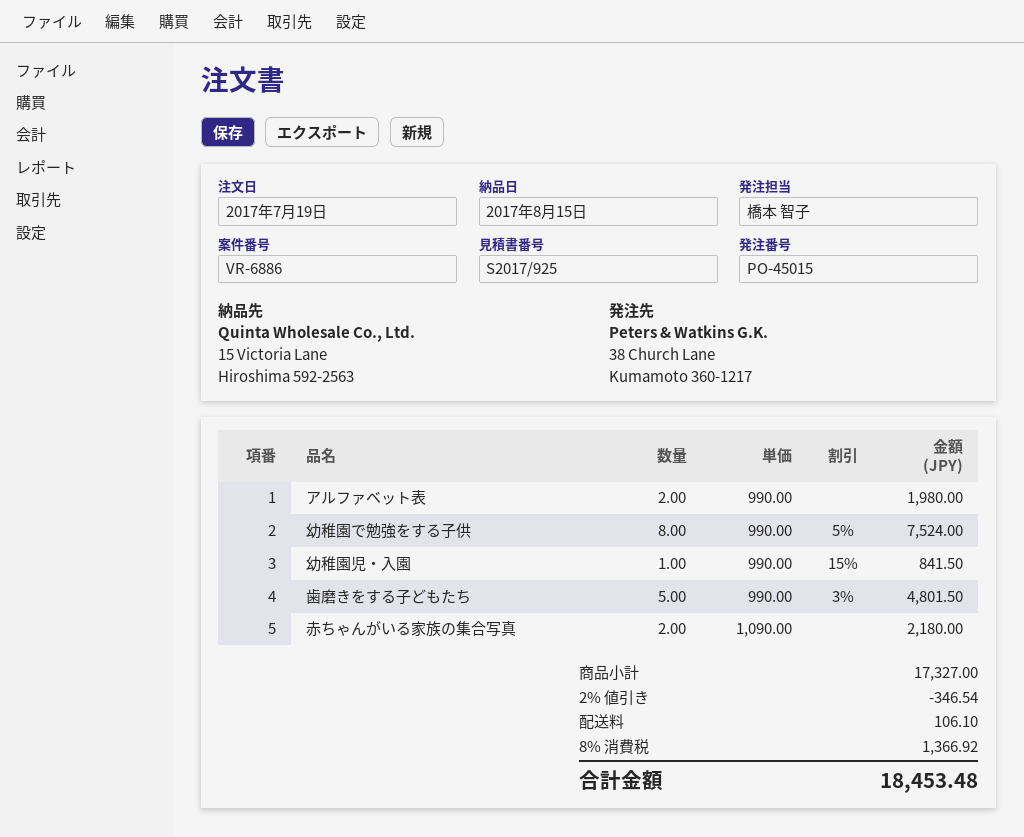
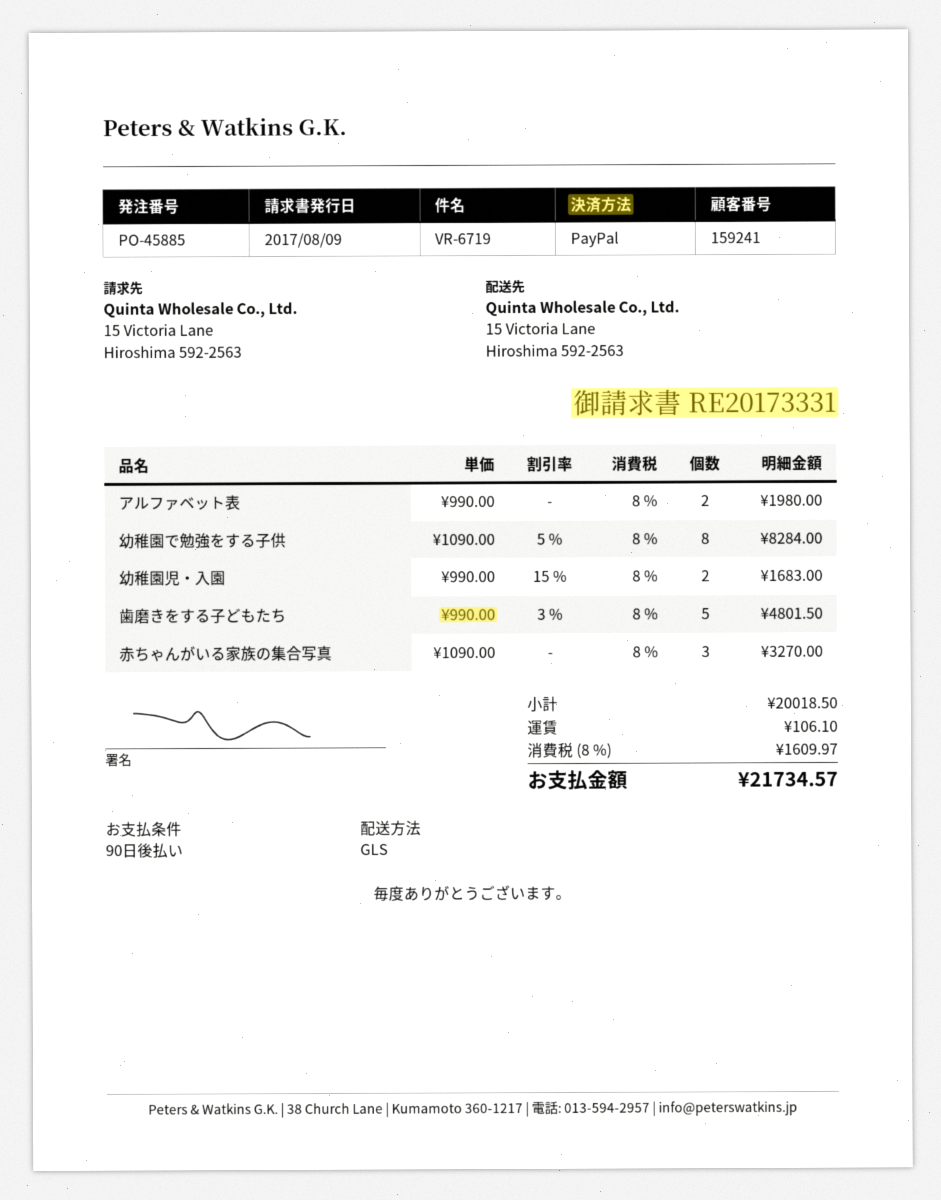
order number: PO-45015 -> PO-45885
reference: VR-6886 -> VR-6719
幼稚園で勉強をする子供: 8 x 990.00 - 5% = 7524.00 -> 8 x 1090.00 - 5% = 8284.00
幼稚園児・入園: 1 x 990.00 - 15% = 841.50 -> 2 x 990.00 - 15% = 1683.00
赤ちゃんがいる家族の集合写真: 2 x 1090.00 = 2180.00 -> 3 x 1090.00 = 3270.00
subtotal: 17327.00 -> 20018.50
discount: 2% = 346.54 -> none
tax: 8% = 1366.92 -> 8% = 1609.97
total: 18453.48 -> 21734.57

